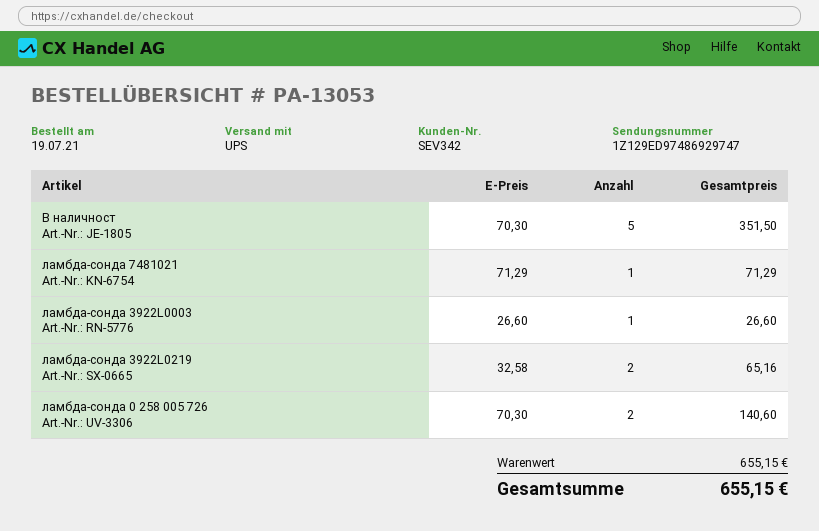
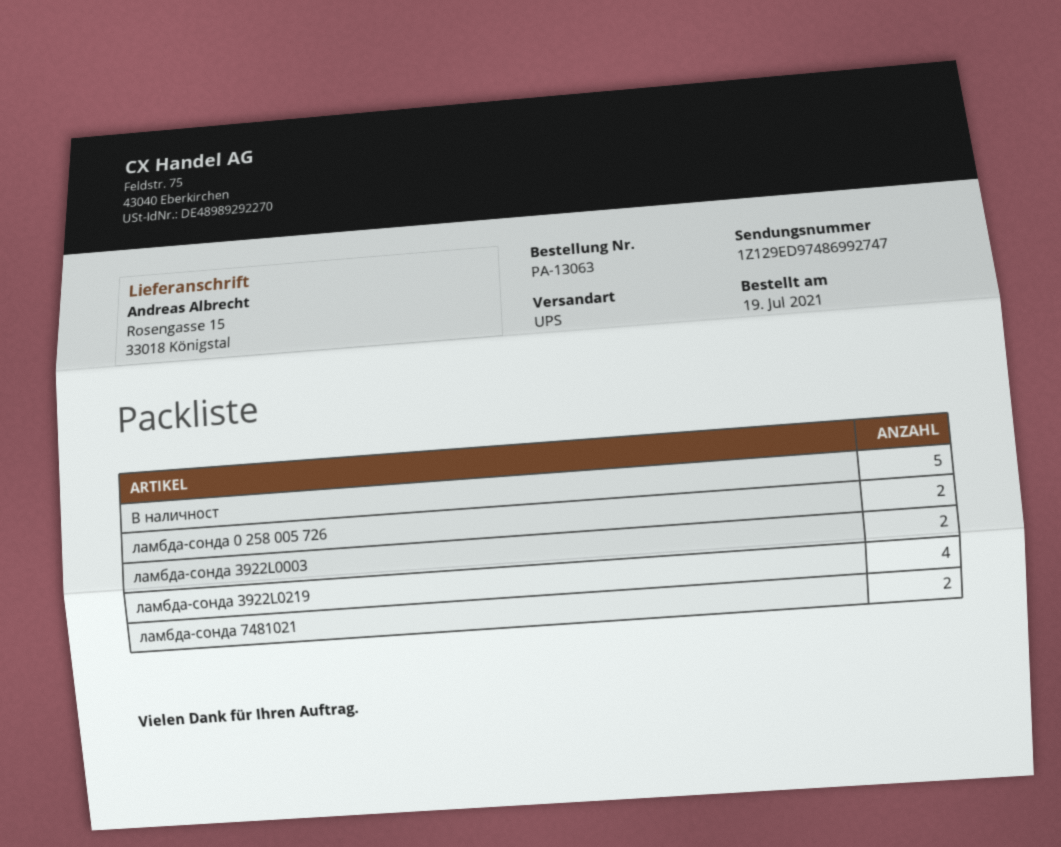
order number: PA-13053 -> PA-13063
tracking number: 1Z129ED97486929747 -> 1Z129ED97486992747
ламбда-сонда 7481021: 1 -> 2
ламбда-сонда 3922L0003: 1 -> 2
ламбда-сонда 3922L0219: 2 -> 4

